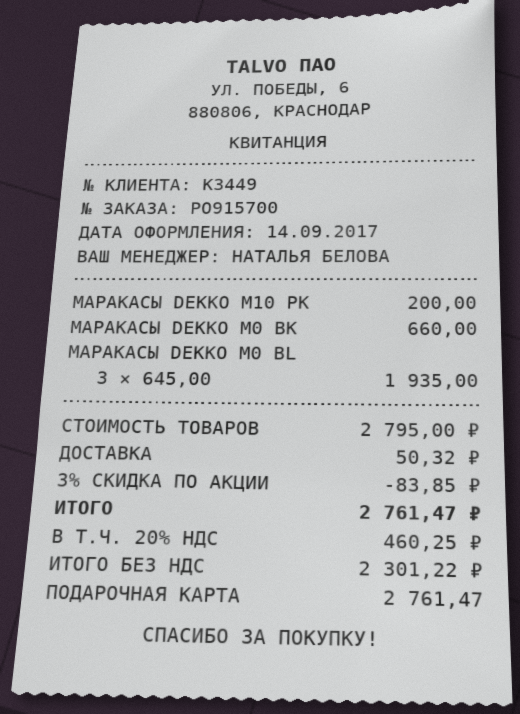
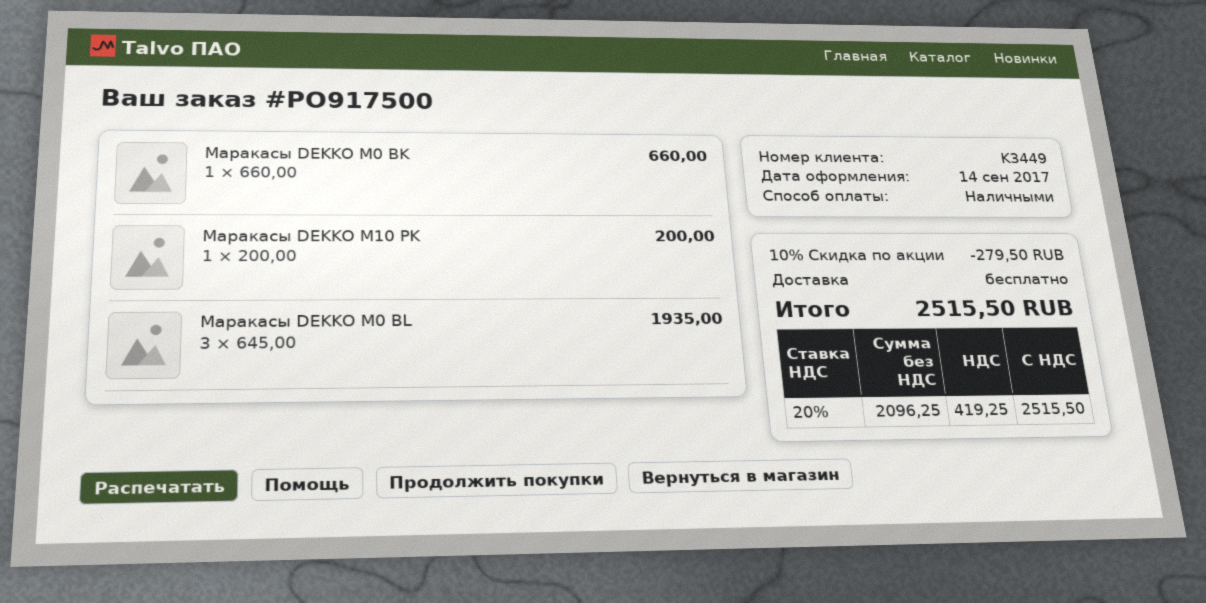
order number: PO915700 -> PO917500
payment method: gift card -> cash
discount: 3% = 83.85 -> 10% = 279.50
shipping: 50.32 -> 0.00
net: 2301.22 -> 2096.25
tax: 20% = 460.25 -> 20% = 419.25
total: 2761.47 -> 2515.50

